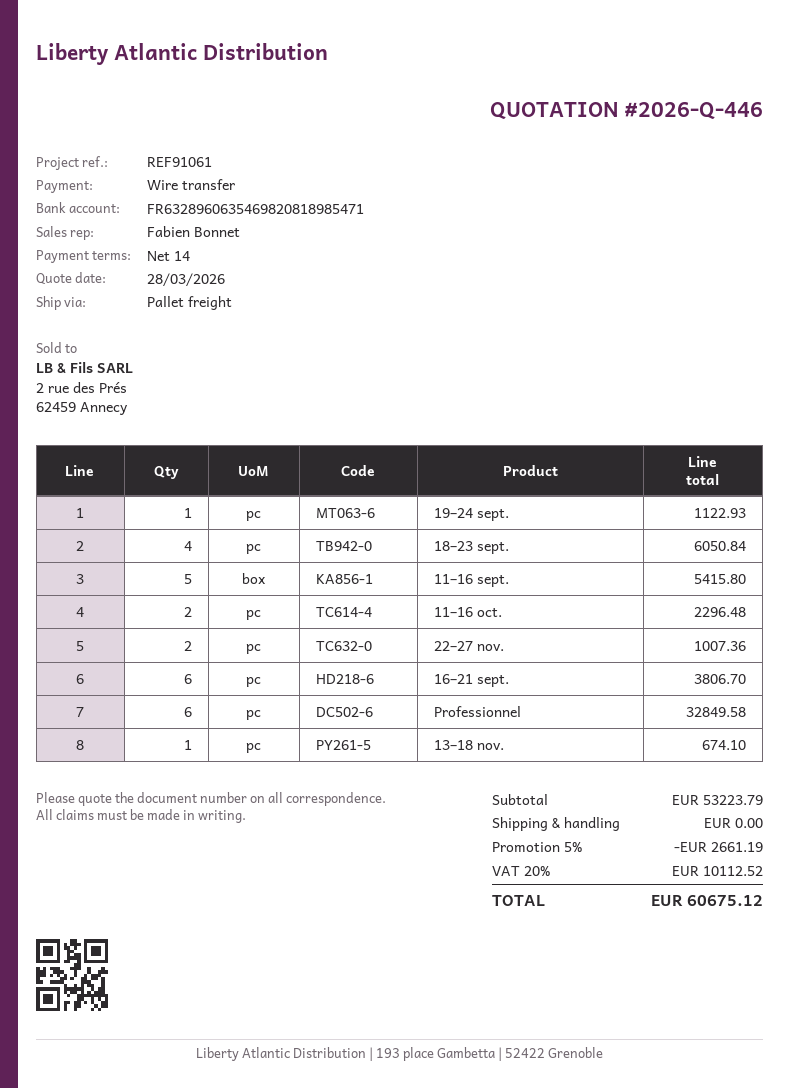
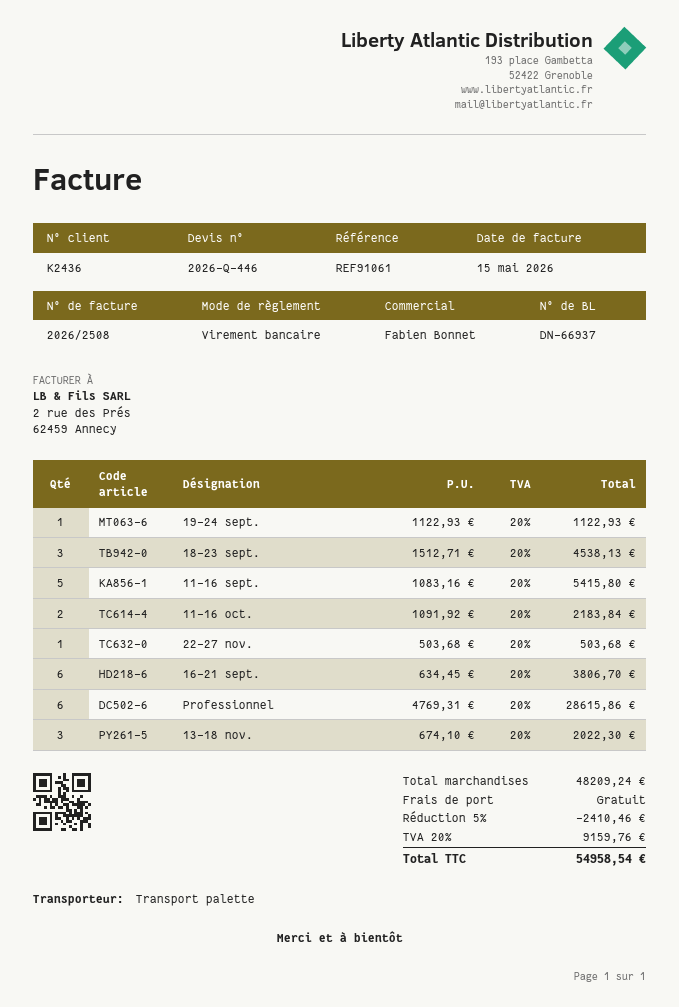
18–23 sept.: 4 for 6050.84 -> 3 for 4538.13
11–16 oct.: 2 for 2296.48 -> 2 for 2183.84
22–27 nov.: 2 for 1007.36 -> 1 for 503.68
Professionnel: 6 for 32849.58 -> 6 for 28615.86
13–18 nov.: 1 for 674.10 -> 3 for 2022.30
subtotal: 53223.79 -> 48209.24
discount: 5% = 2661.19 -> 5% = 2410.46
tax: 20% = 10112.52 -> 20% = 9159.76
total: 60675.12 -> 54958.54

